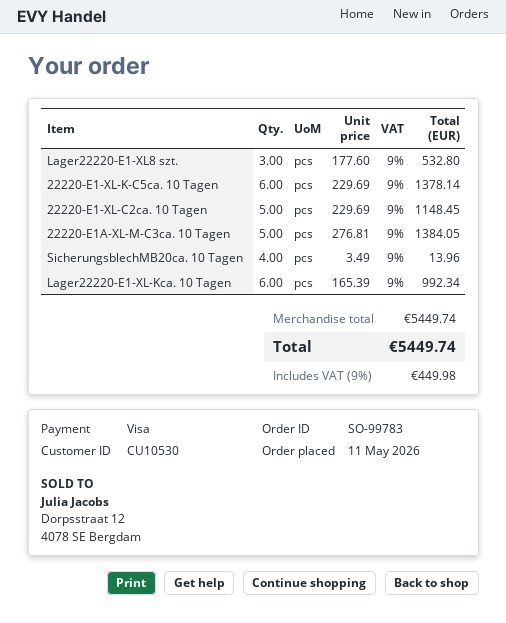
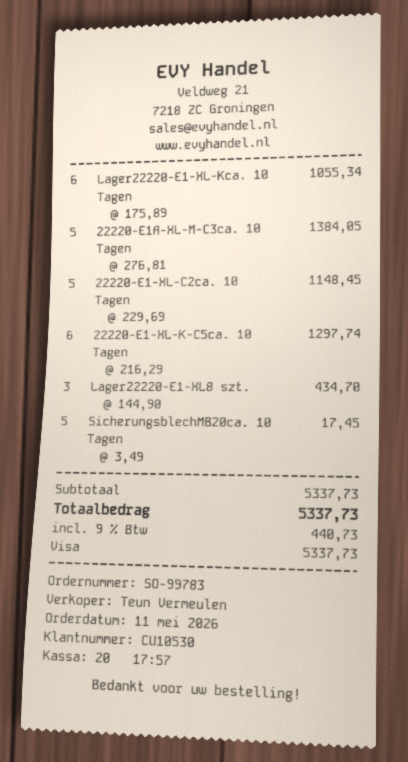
Lager22220-E1-XL8 szt.: 3 x 177.60 = 532.80 -> 3 x 144.90 = 434.70
22220-E1-XL-K-C5ca. 10 Tagen: 6 x 229.69 = 1378.14 -> 6 x 216.29 = 1297.74
SicherungsblechMB20ca. 10 Tagen: 4 x 3.49 = 13.96 -> 5 x 3.49 = 17.45
Lager22220-E1-XL-Kca. 10 Tagen: 6 x 165.39 = 992.34 -> 6 x 175.89 = 1055.34
subtotal: 5449.74 -> 5337.73
tax: 9% = 449.98 -> 9% = 440.73
total: 5449.74 -> 5337.73

